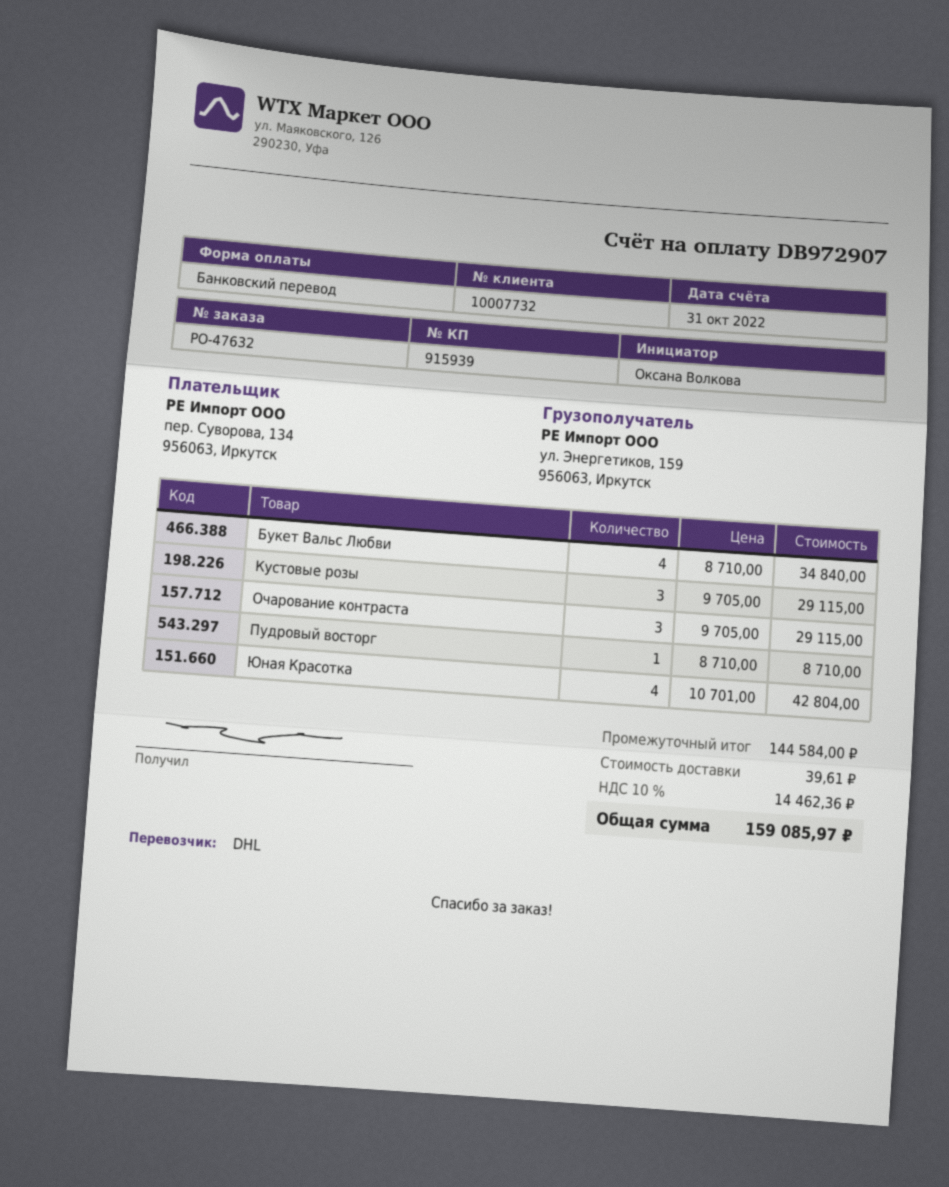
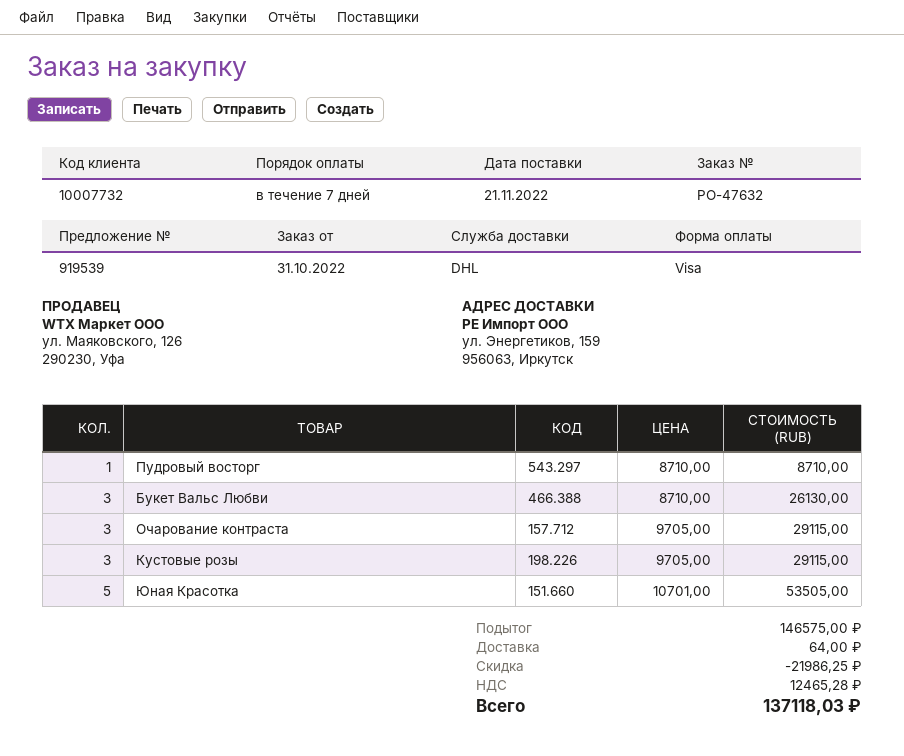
quote number: 915939 -> 919539
payment method: bank transfer -> Visa
Букет Вальс Любви: 4 x 8710.00 = 34840.00 -> 3 x 8710.00 = 26130.00
Юная Красотка: 4 x 10701.00 = 42804.00 -> 5 x 10701.00 = 53505.00
subtotal: 144584.00 -> 146575.00
discount: none -> 21986.25
shipping: 39.61 -> 64.00
tax: 14462.36 -> 12465.28
total: 159085.97 -> 137118.03

